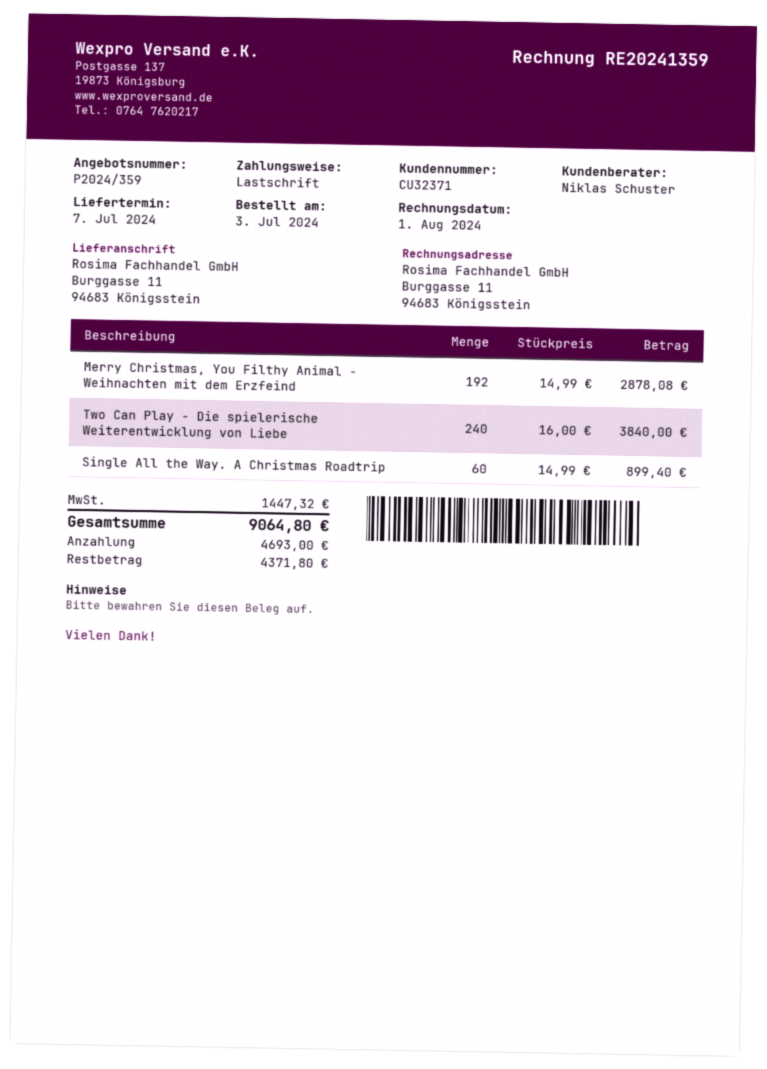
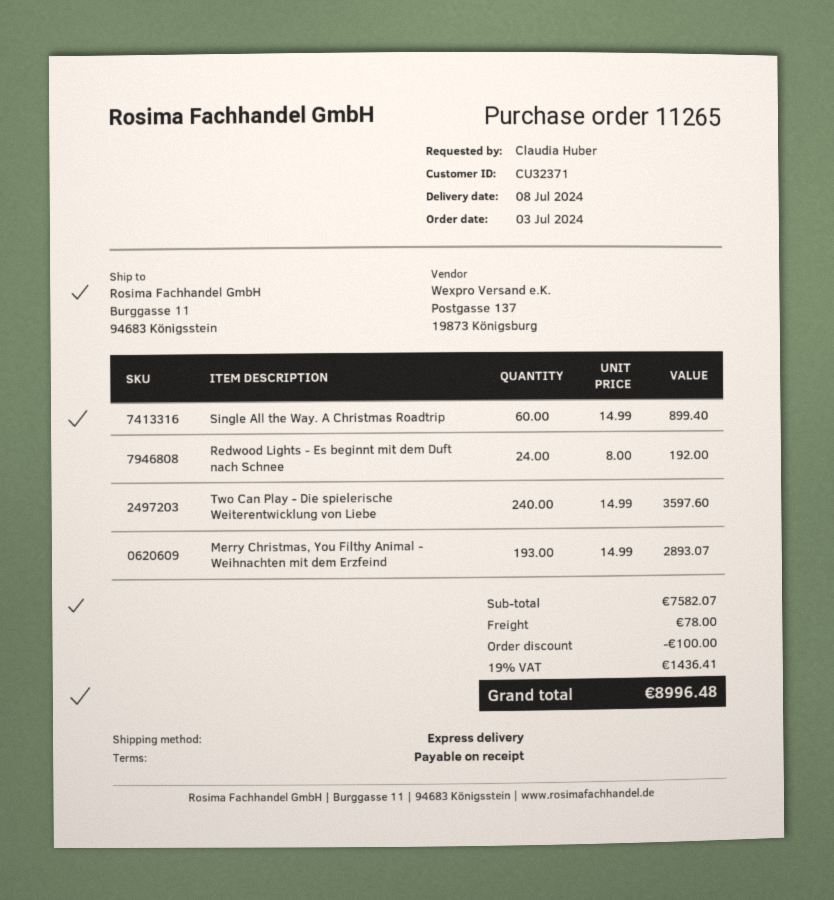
delivery date: 2024-07-07 -> 2024-07-08
Merry Christmas, You Filthy Animal - Weihnachten mit dem Erzfeind: 192 x 14.99 = 2878.08 -> 193 x 14.99 = 2893.07
Two Can Play - Die spielerische Weiterentwicklung von Liebe: 240 x 16.00 = 3840.00 -> 240 x 14.99 = 3597.60
Redwood Lights - Es beginnt mit dem Duft nach Schnee: none -> 24 x 8.00 = 192.00
discount: none -> 100.00
shipping: none -> 78.00
tax: 1447.32 -> 1436.41
total: 9064.80 -> 8996.48

